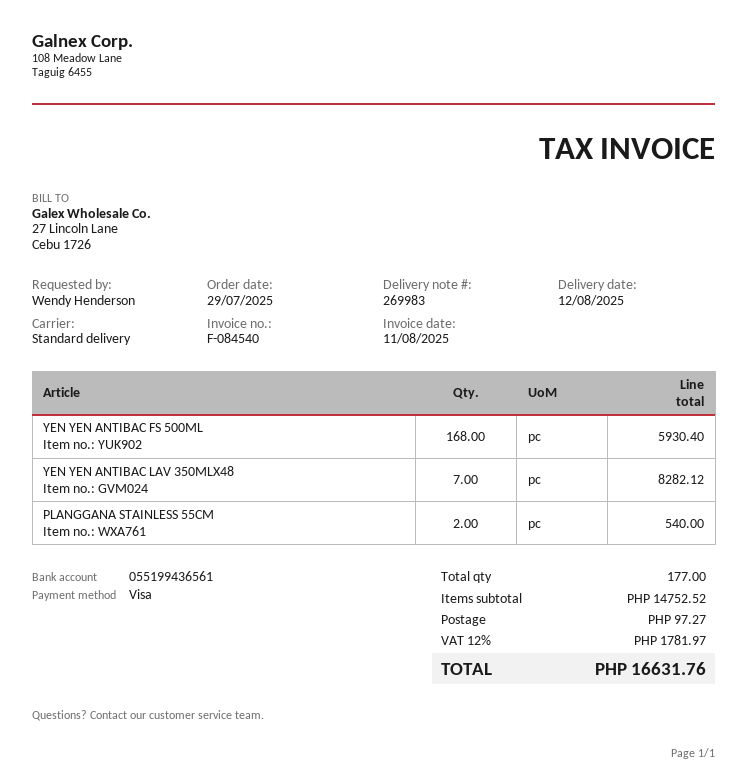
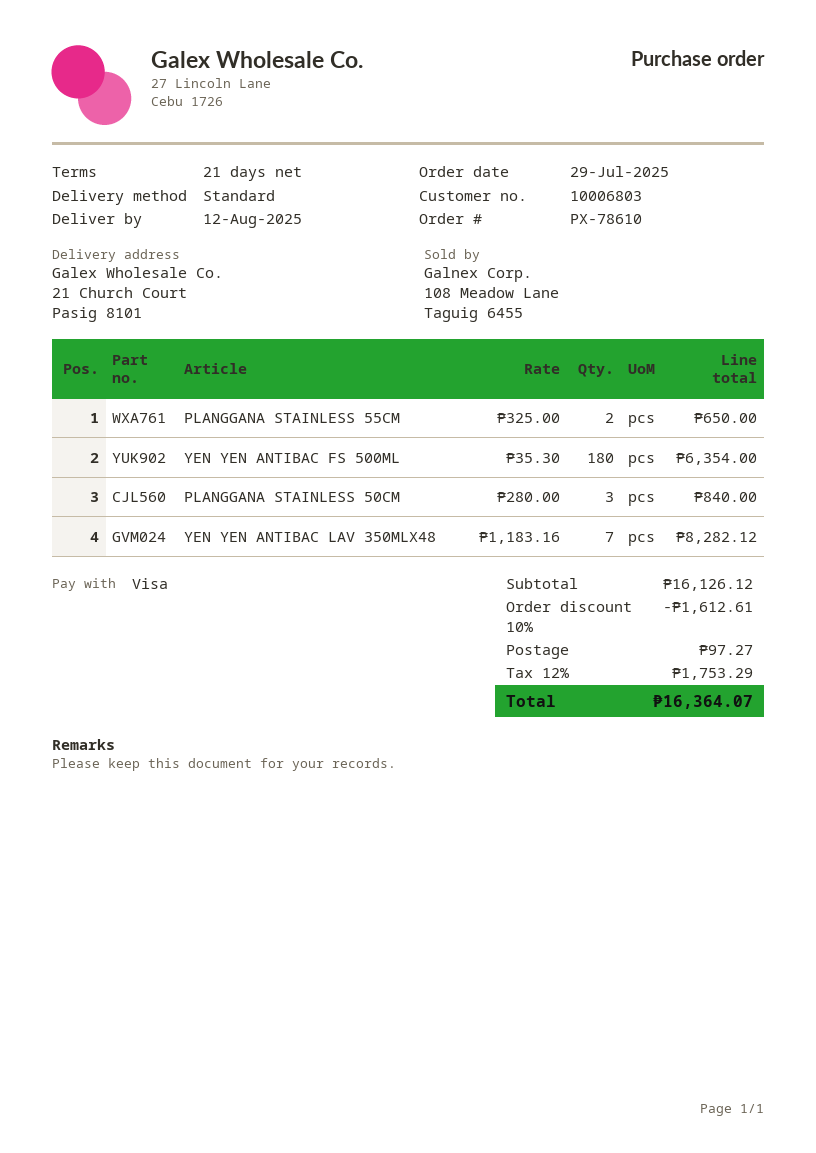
YEN YEN ANTIBAC FS 500ML: 168 for 5930.40 -> 180 for 6354.00
PLANGGANA STAINLESS 55CM: 2 for 540.00 -> 2 for 650.00
PLANGGANA STAINLESS 50CM: none -> 3 for 840.00
subtotal: 14752.52 -> 16126.12
discount: none -> 10% = 1612.61
tax: 12% = 1781.97 -> 12% = 1753.29
total: 16631.76 -> 16364.07

